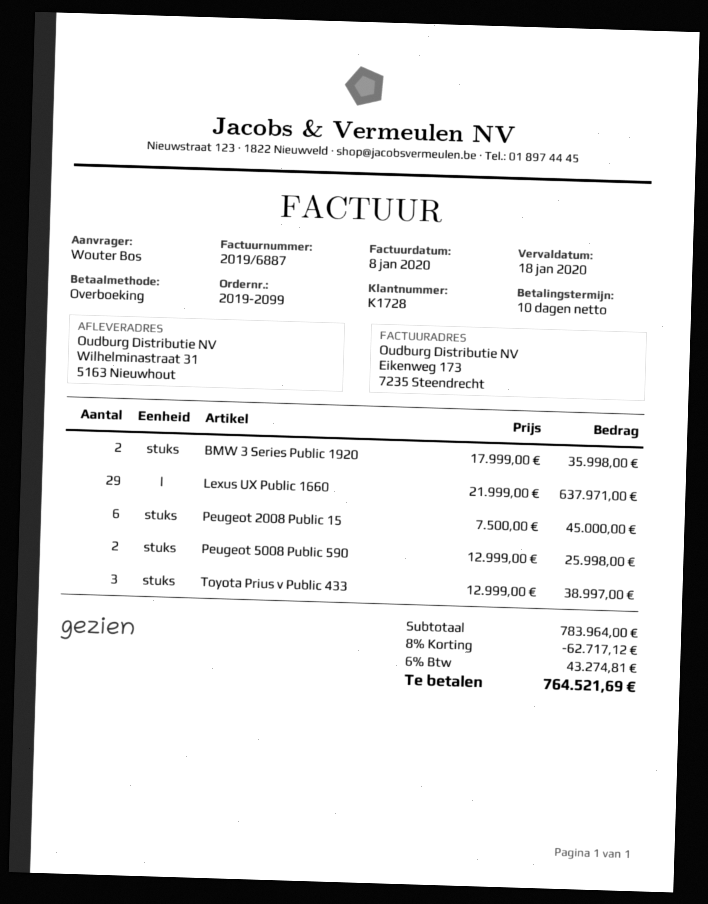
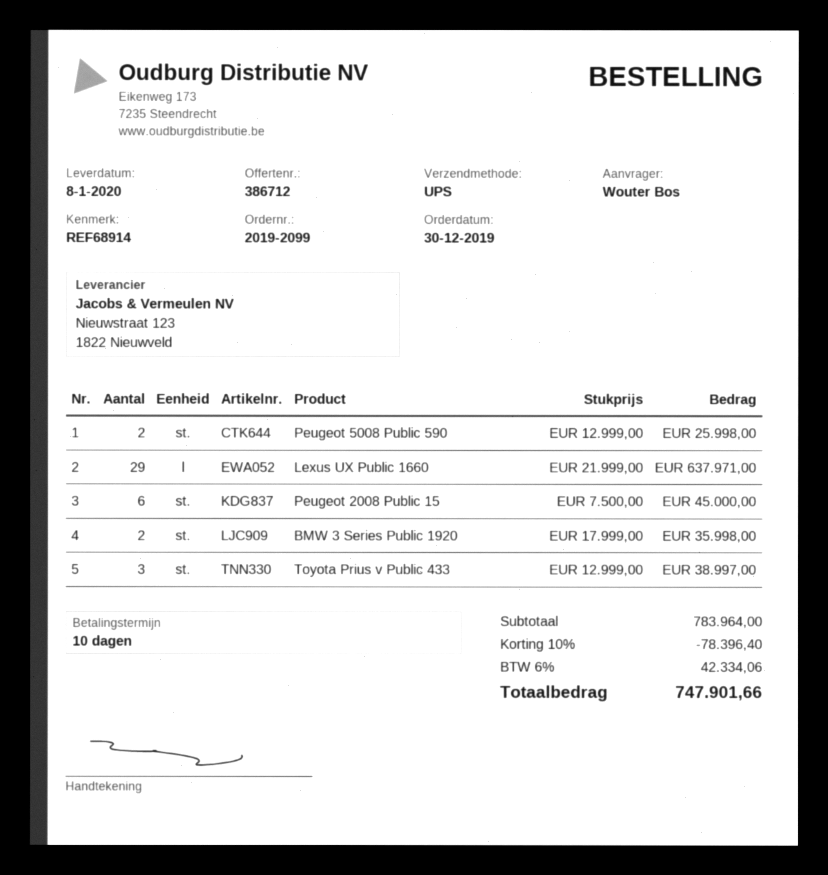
discount: 8% = 62717.12 -> 10% = 78396.40
tax: 6% = 43274.81 -> 6% = 42334.06
total: 764521.69 -> 747901.66

